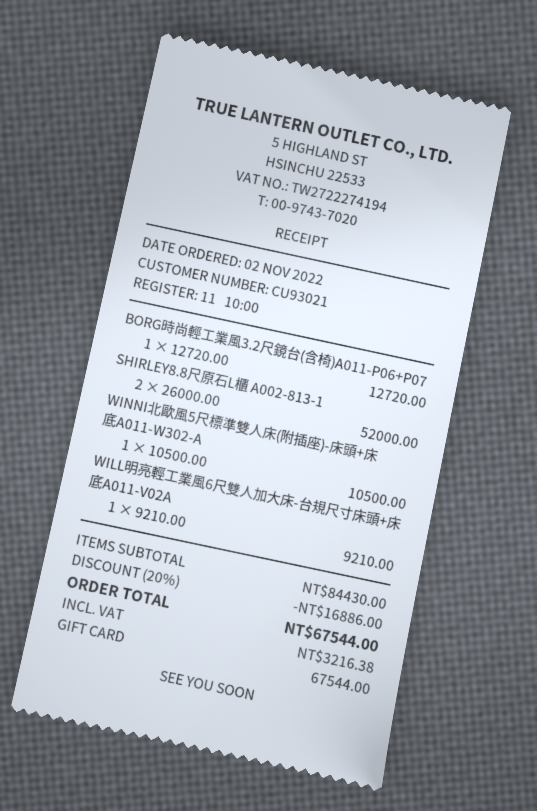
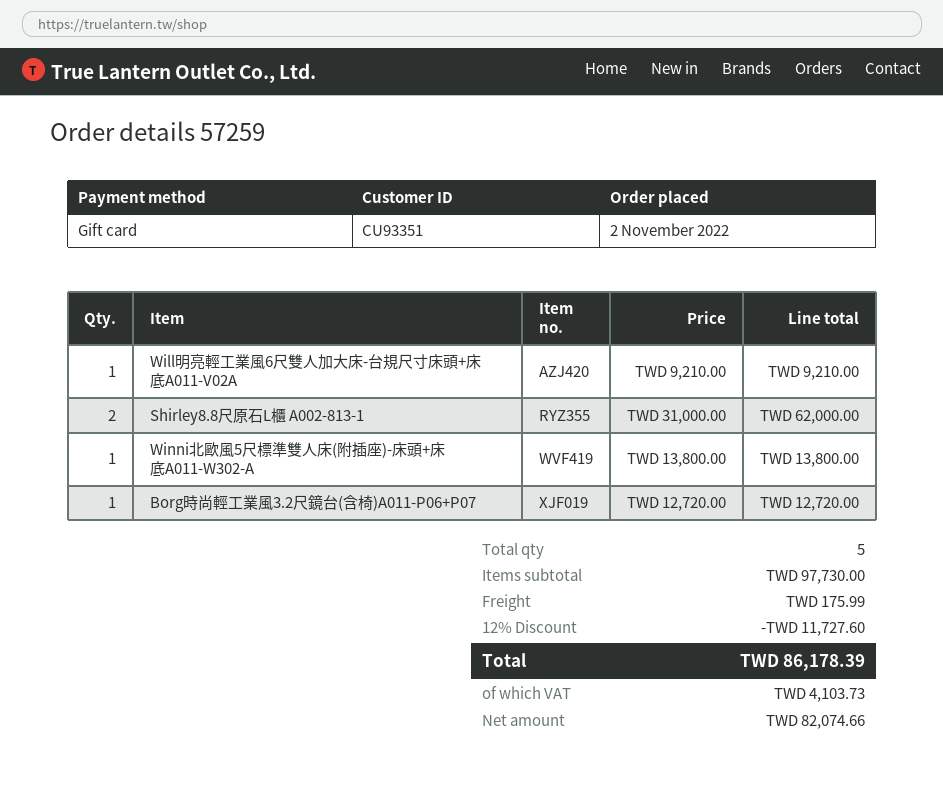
customer number: CU93021 -> CU93351
SHIRLEY8.8尺原石L櫃 A002-813-1: 2 x 26000.00 = 52000.00 -> 2 x 31000.00 = 62000.00
WINNI北歐風5尺標準雙人床(附插座)-床頭+床底A011-W302-A: 1 x 10500.00 = 10500.00 -> 1 x 13800.00 = 13800.00
subtotal: 84430.00 -> 97730.00
discount: 20% = 16886.00 -> 12% = 11727.60
shipping: none -> 175.99
tax: 3216.38 -> 4103.73
total: 67544.00 -> 86178.39

